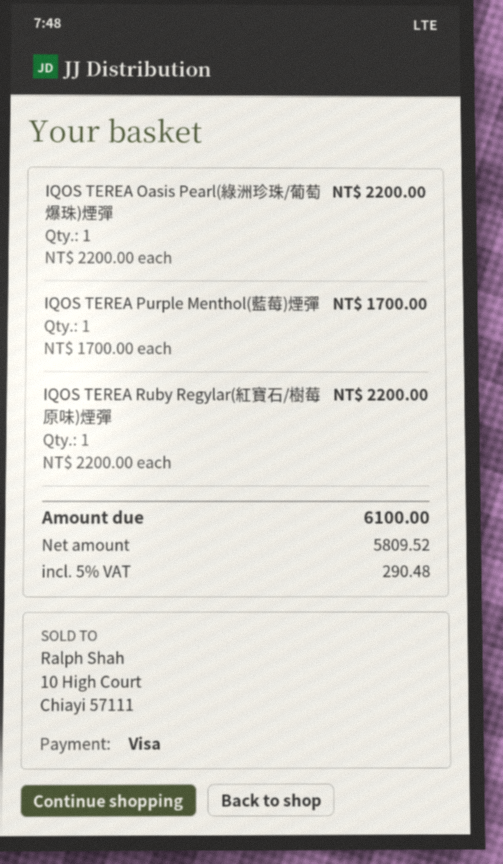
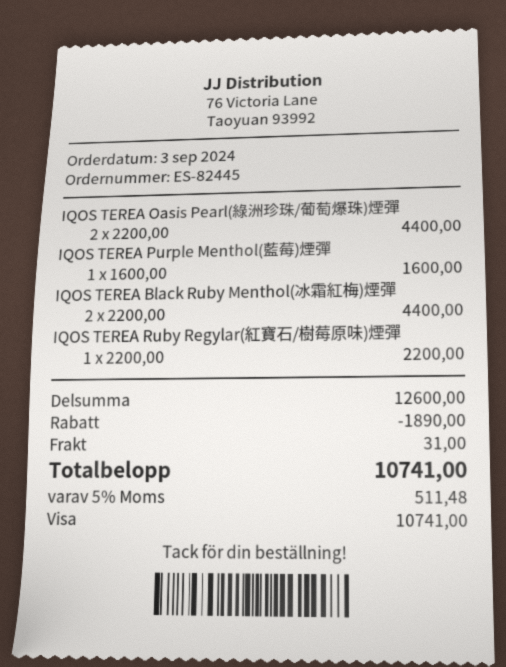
IQOS TEREA Oasis Pearl(綠洲珍珠/葡萄爆珠)煙彈: 1 x 2200.00 = 2200.00 -> 2 x 2200.00 = 4400.00
IQOS TEREA Purple Menthol(藍莓)煙彈: 1 x 1700.00 = 1700.00 -> 1 x 1600.00 = 1600.00
IQOS TEREA Black Ruby Menthol(冰霜紅梅)煙彈: none -> 2 x 2200.00 = 4400.00
discount: none -> 1890.00
shipping: none -> 31.00
tax: 5% = 290.48 -> 5% = 511.48
total: 6100.00 -> 10741.00

